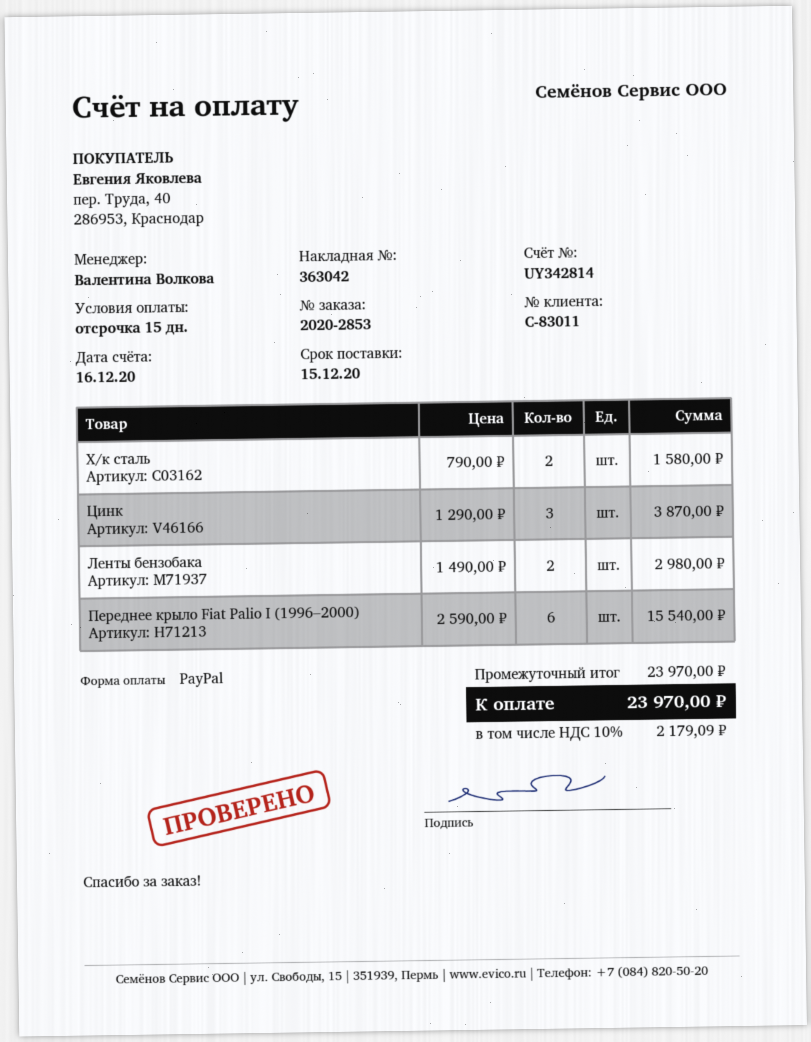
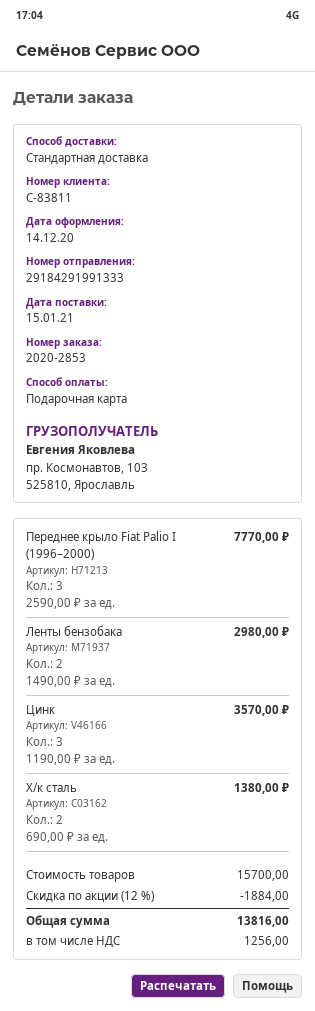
delivery date: 2020-12-15 -> 2021-01-15
customer number: C-83011 -> C-83811
payment method: PayPal -> gift card
Х/к сталь: 2 x 790.00 = 1580.00 -> 2 x 690.00 = 1380.00
Цинк: 3 x 1290.00 = 3870.00 -> 3 x 1190.00 = 3570.00
Переднее крыло Fiat Palio I (1996–2000): 6 x 2590.00 = 15540.00 -> 3 x 2590.00 = 7770.00
subtotal: 23970.00 -> 15700.00
discount: none -> 12% = 1884.00
tax: 2179.09 -> 1256.00
total: 23970.00 -> 13816.00

